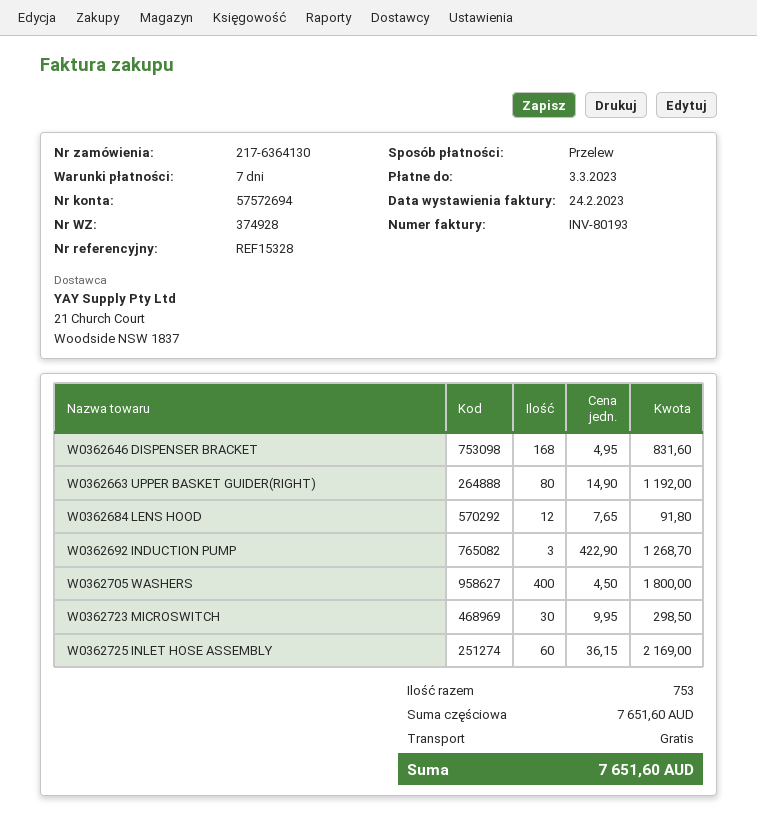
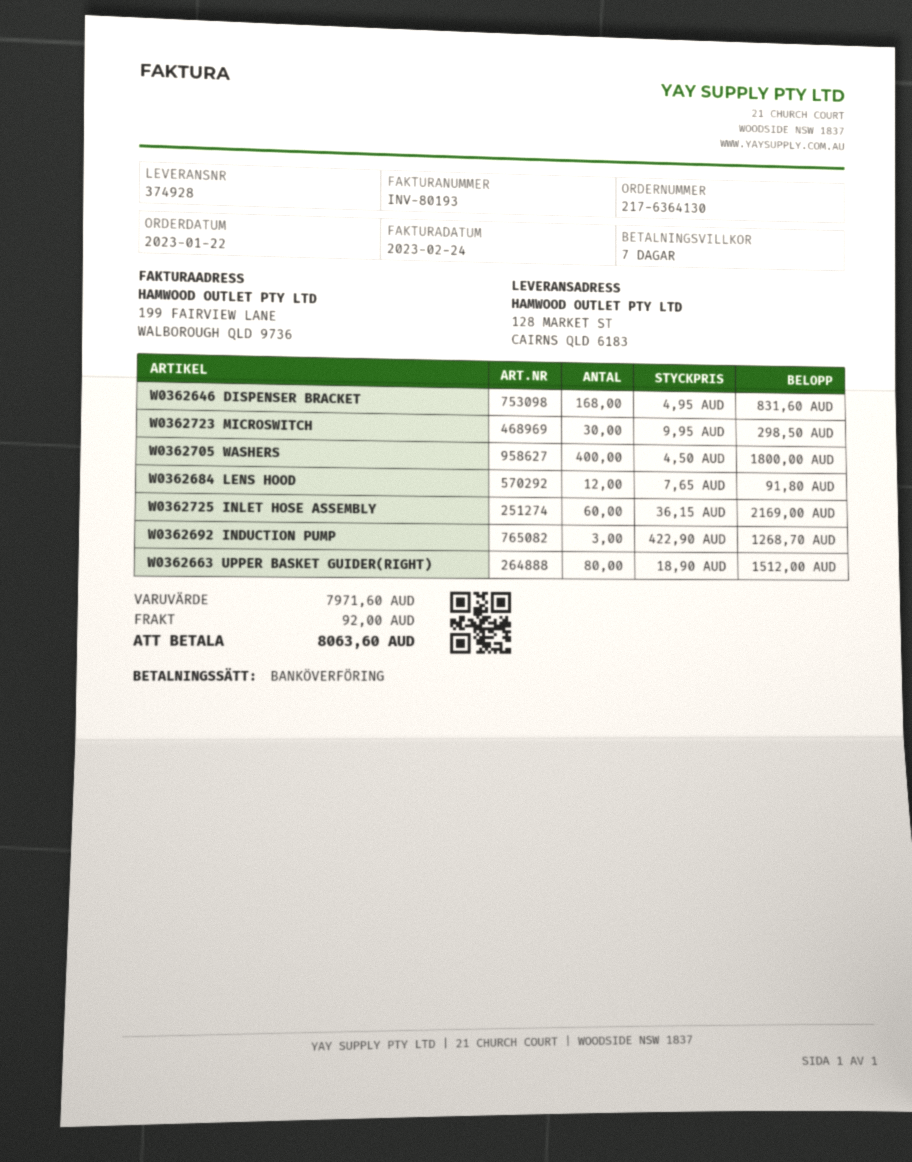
W0362663 UPPER BASKET GUIDER(RIGHT): 80 x 14.90 = 1192.00 -> 80 x 18.90 = 1512.00
subtotal: 7651.60 -> 7971.60
shipping: 0.00 -> 92.00
total: 7651.60 -> 8063.60

